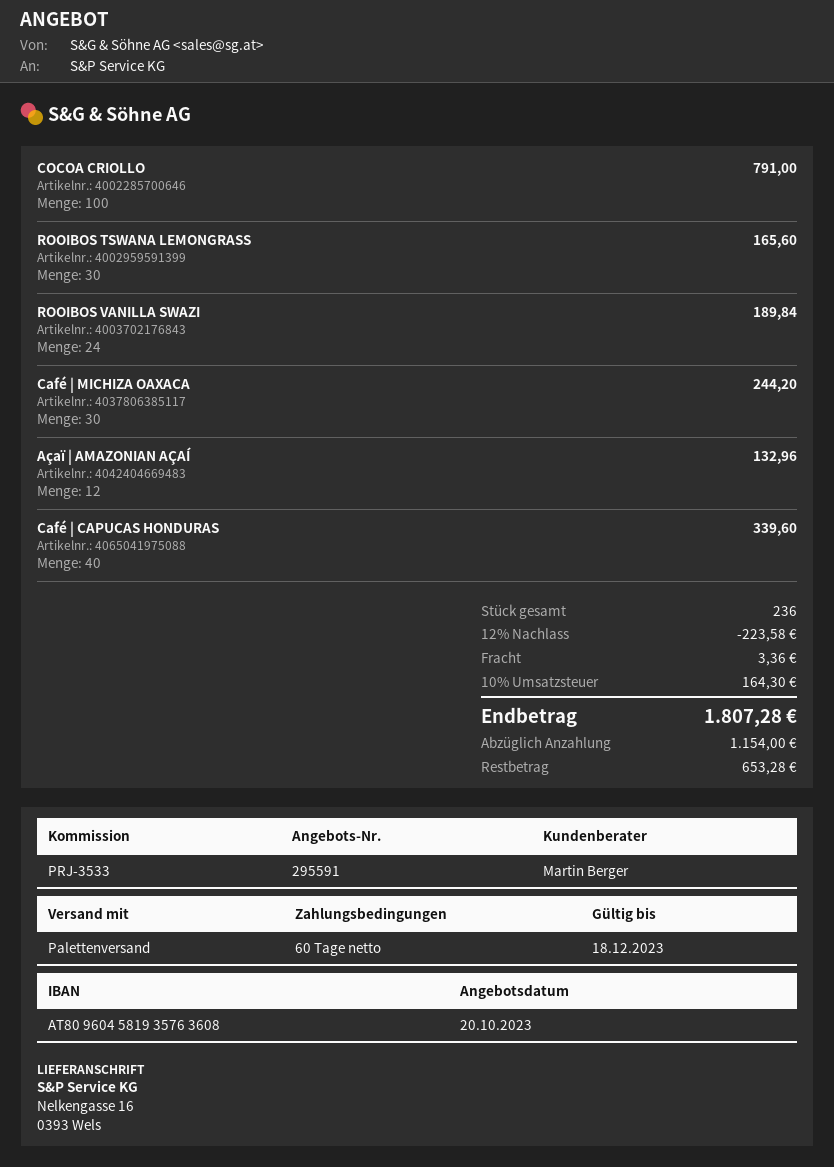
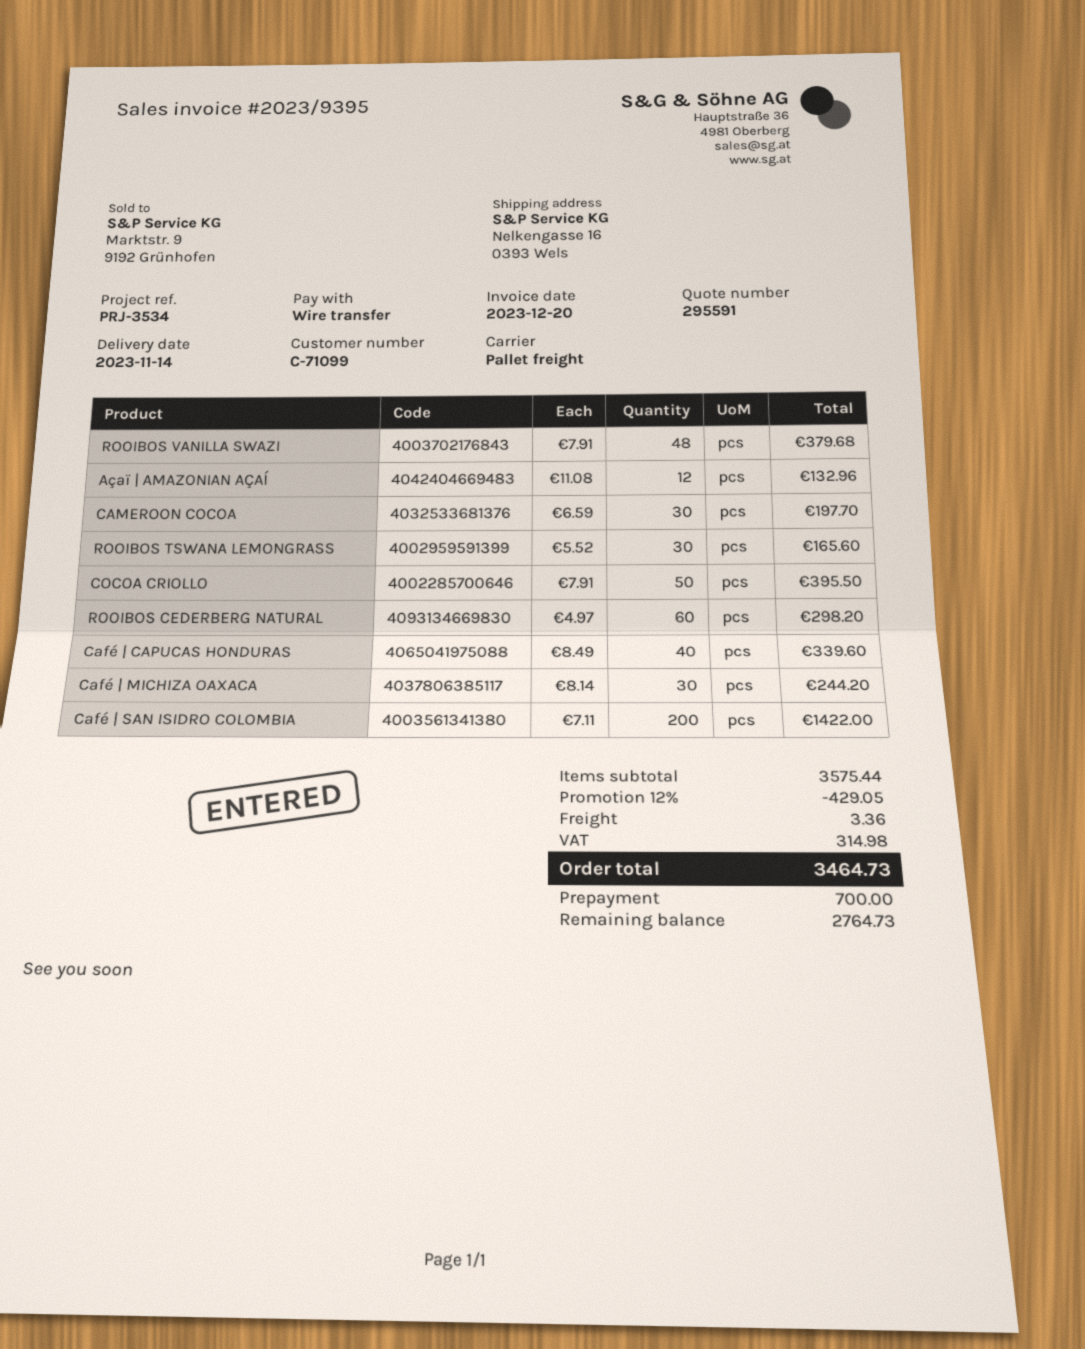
reference: PRJ-3533 -> PRJ-3534
COCOA CRIOLLO: 100 for 791.00 -> 50 for 395.50
ROOIBOS VANILLA SWAZI: 24 for 189.84 -> 48 for 379.68
CAMEROON COCOA: none -> 30 for 197.70
ROOIBOS CEDERBERG NATURAL: none -> 60 for 298.20
Café | SAN ISIDRO COLOMBIA: none -> 200 for 1422.00
discount: 12% = 223.58 -> 12% = 429.05
tax: 164.30 -> 314.98
total: 1807.28 -> 3464.73
deposit: 1154.00 -> 700.00
balance: 653.28 -> 2764.73

